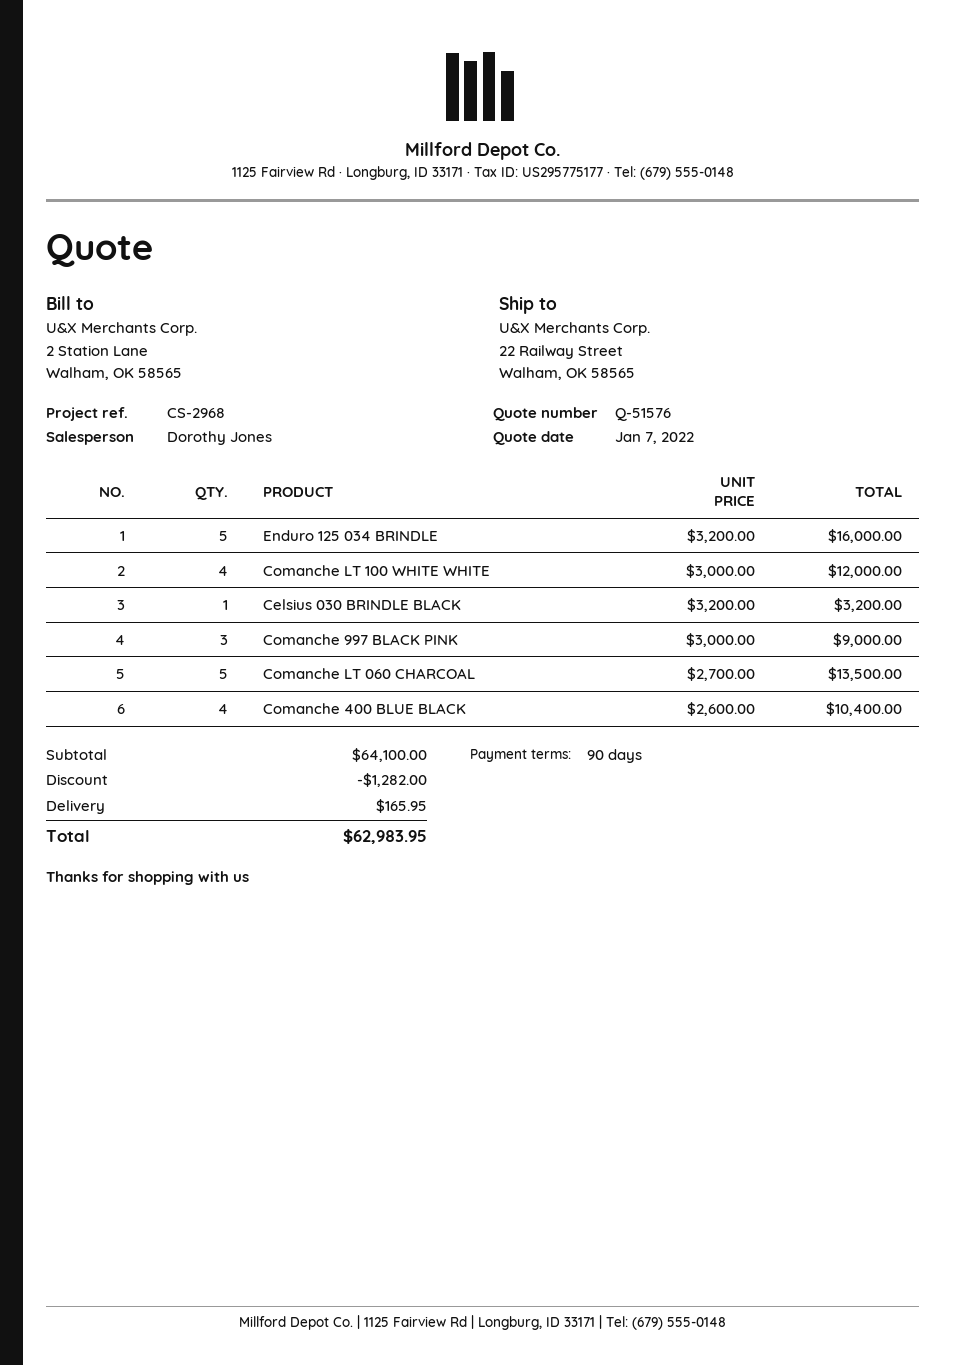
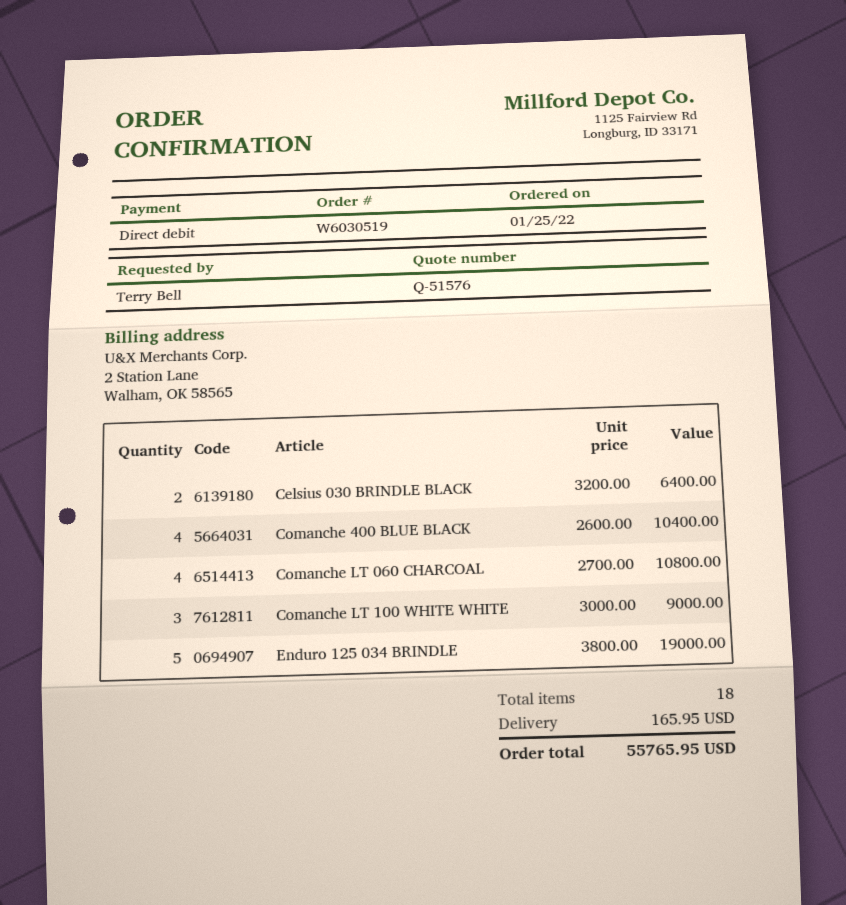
Enduro 125 034 BRINDLE: 5 x 3200.00 = 16000.00 -> 5 x 3800.00 = 19000.00
Comanche LT 100 WHITE WHITE: 4 x 3000.00 = 12000.00 -> 3 x 3000.00 = 9000.00
Celsius 030 BRINDLE BLACK: 1 x 3200.00 = 3200.00 -> 2 x 3200.00 = 6400.00
Comanche 997 BLACK PINK: 3 x 3000.00 = 9000.00 -> none
Comanche LT 060 CHARCOAL: 5 x 2700.00 = 13500.00 -> 4 x 2700.00 = 10800.00
discount: 1282.00 -> none
total: 62983.95 -> 55765.95

